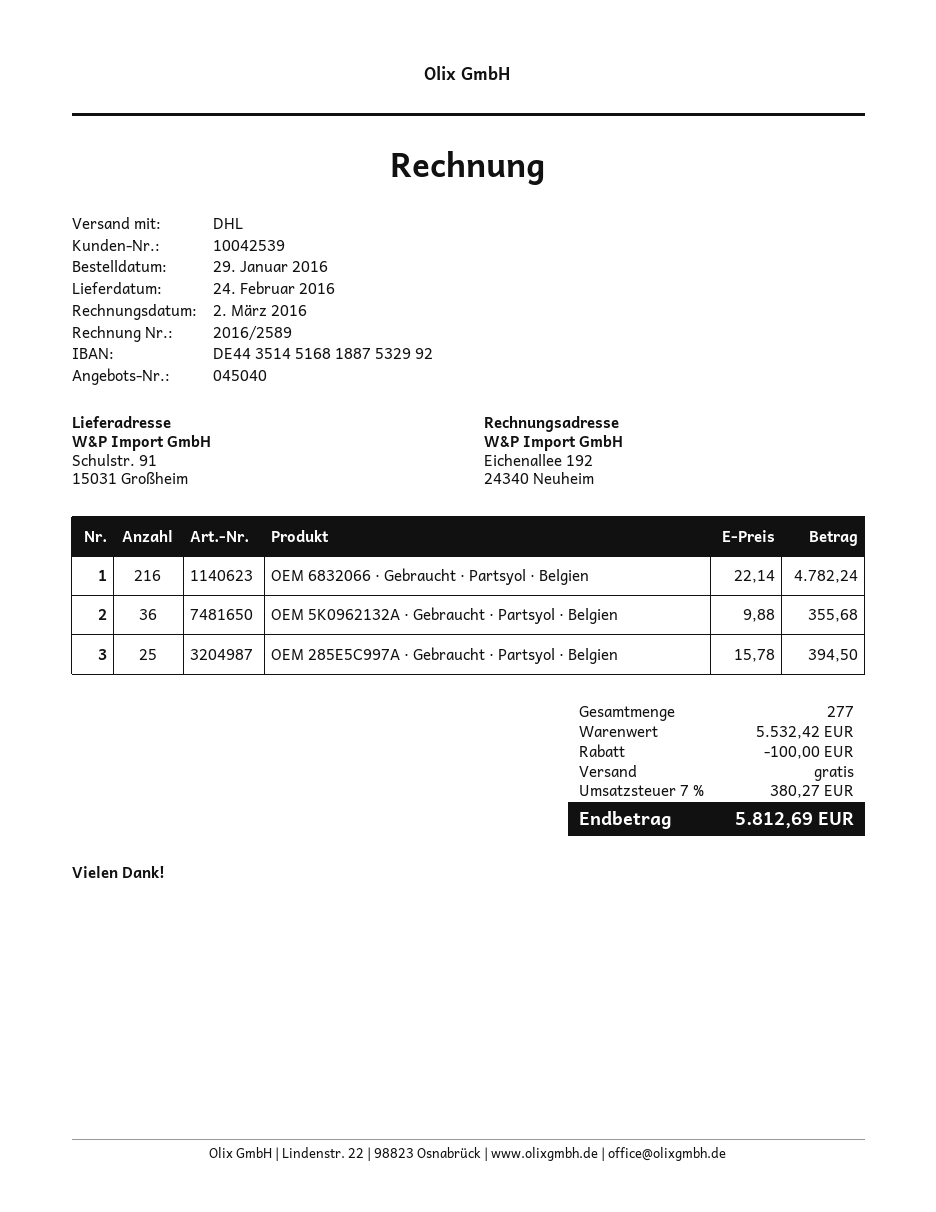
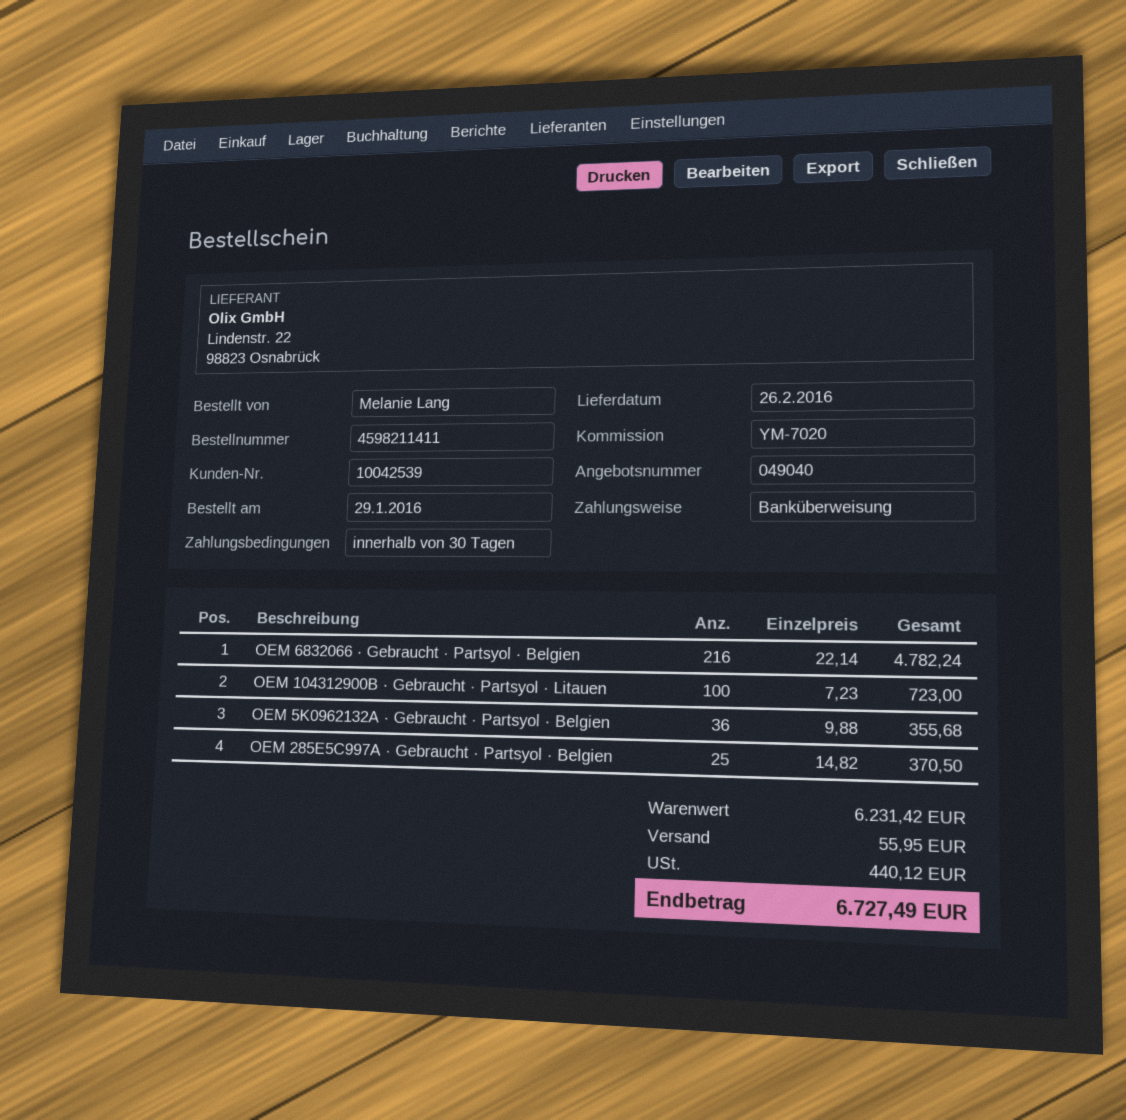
quote number: 045040 -> 049040
delivery date: 2016-02-24 -> 2016-02-26
OEM 285E5C997A · Gebraucht · Partsyol · Belgien: 25 x 15.78 = 394.50 -> 25 x 14.82 = 370.50
OEM 104312900B · Gebraucht · Partsyol · Litauen: none -> 100 x 7.23 = 723.00
subtotal: 5532.42 -> 6231.42
discount: 100.00 -> none
shipping: 0.00 -> 55.95
tax: 380.27 -> 440.12
total: 5812.69 -> 6727.49

